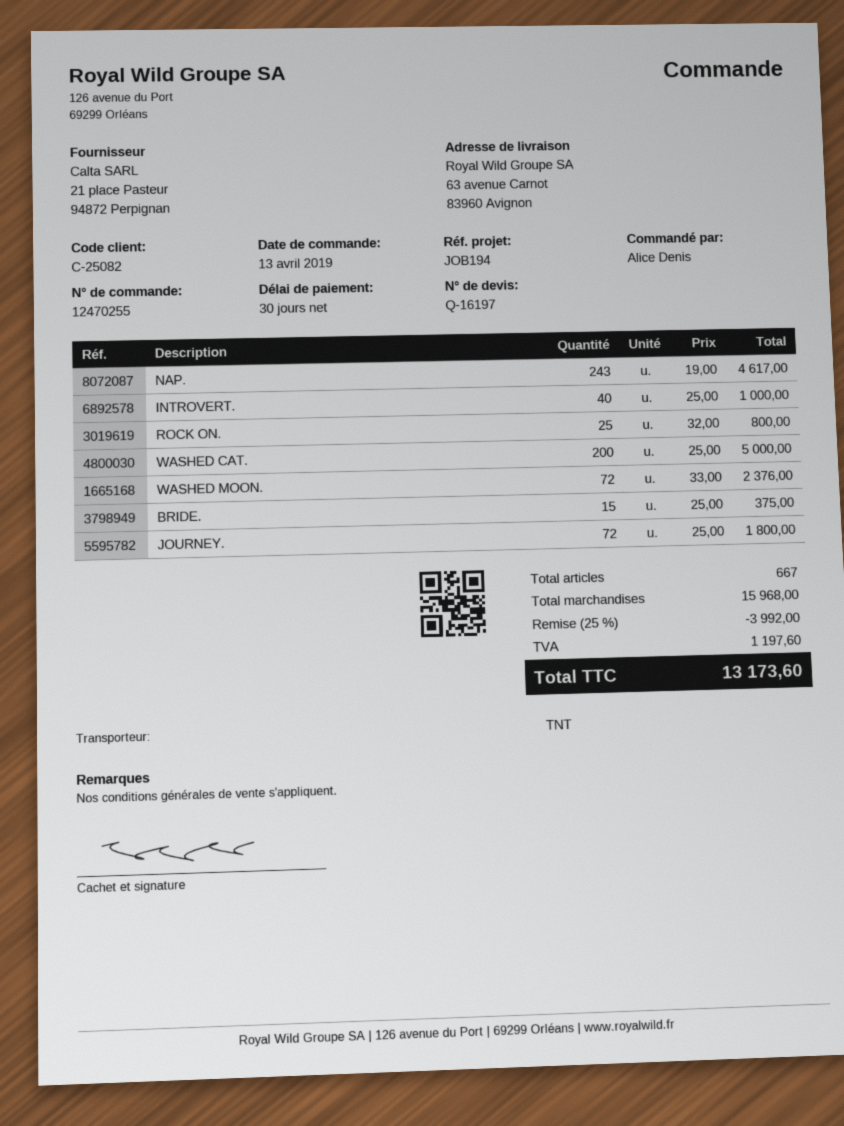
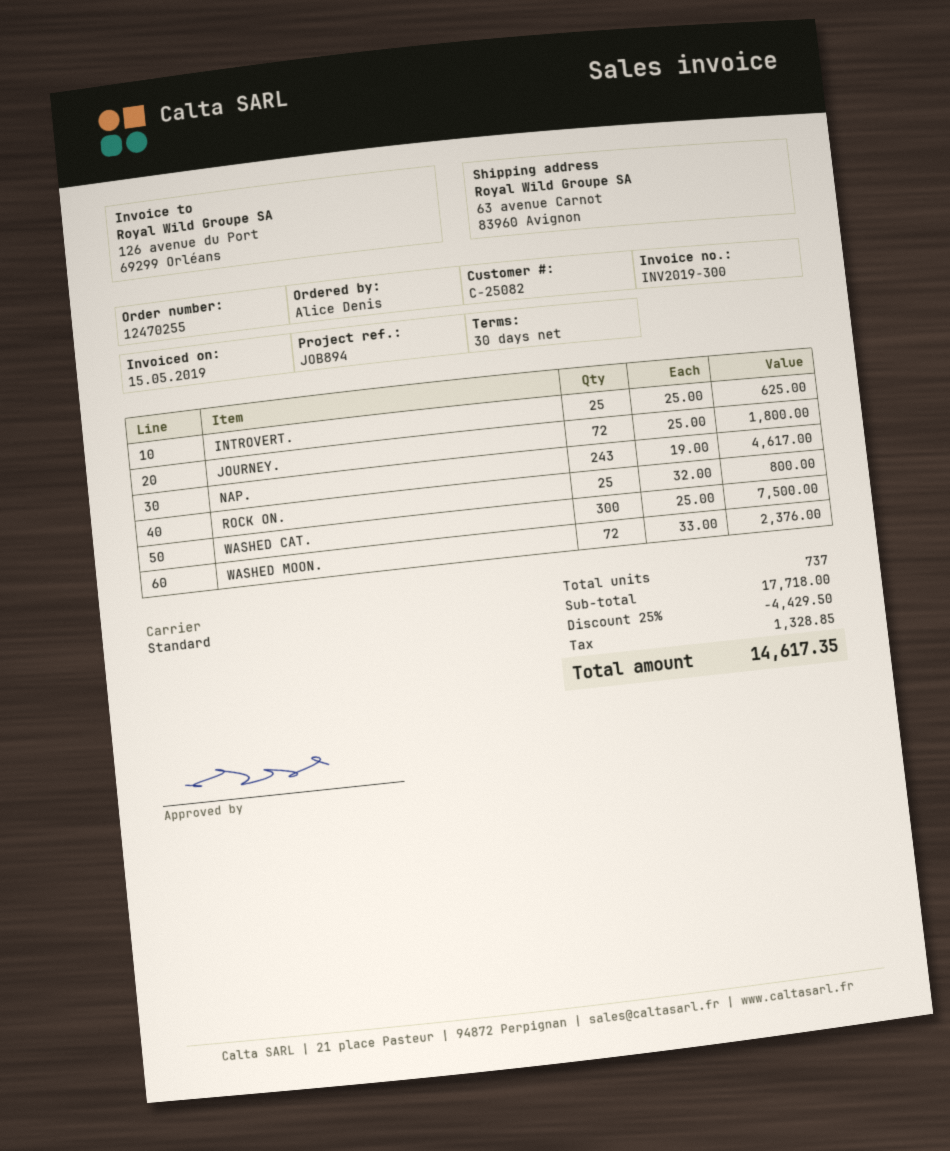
reference: JOB194 -> JOB894
shipping method: TNT -> standard
INTROVERT.: 40 x 25.00 = 1000.00 -> 25 x 25.00 = 625.00
WASHED CAT.: 200 x 25.00 = 5000.00 -> 300 x 25.00 = 7500.00
BRIDE.: 15 x 25.00 = 375.00 -> none
total quantity: 667 -> 737
subtotal: 15968.00 -> 17718.00
discount: 25% = 3992.00 -> 25% = 4429.50
tax: 1197.60 -> 1328.85
total: 13173.60 -> 14617.35

